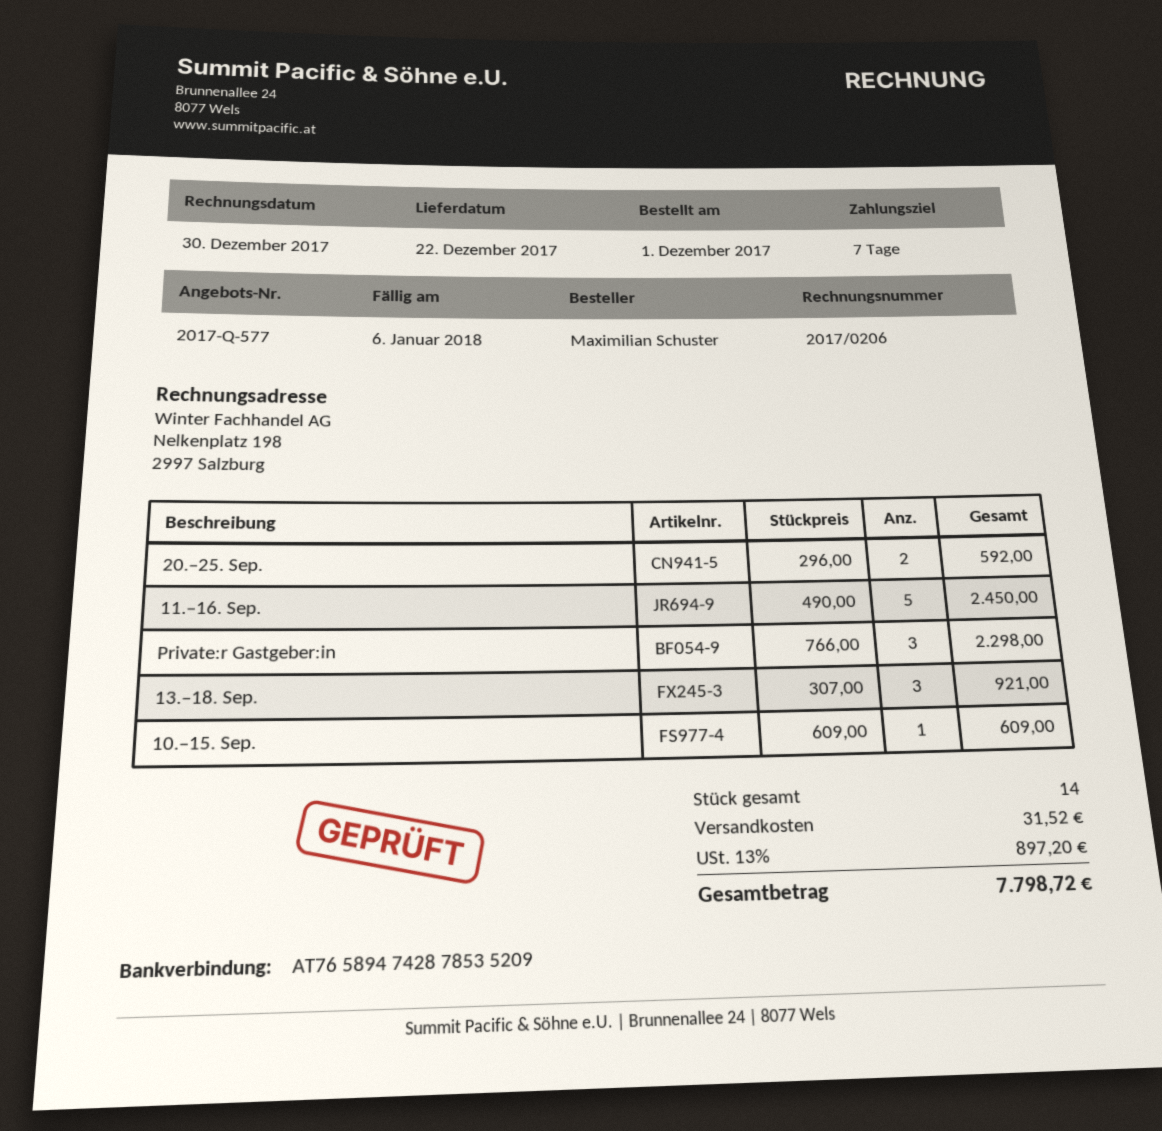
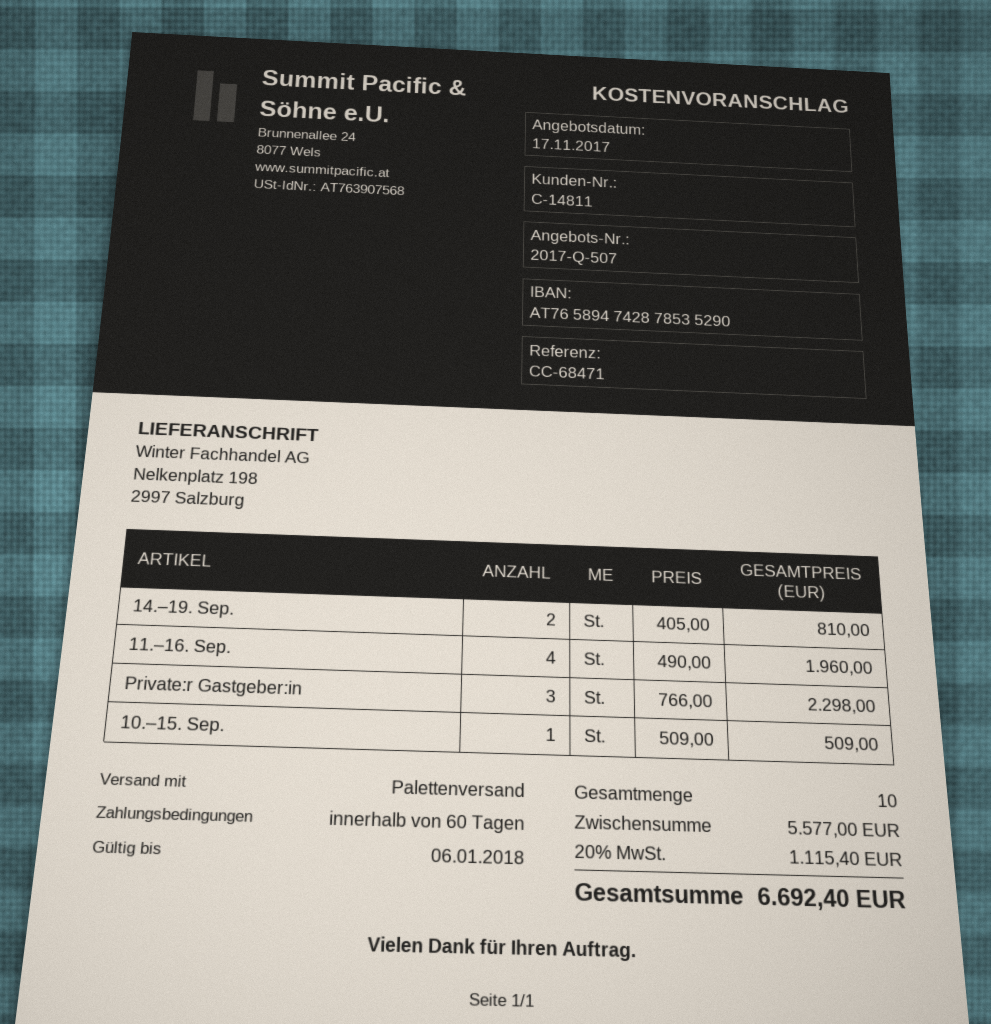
quote number: 2017-Q-577 -> 2017-Q-507
payment terms: 7 days -> 60 days
bank account: AT765894742878535209 -> AT765894742878535290
20.–25. Sep.: 2 x 296.00 = 592.00 -> none
11.–16. Sep.: 5 x 490.00 = 2450.00 -> 4 x 490.00 = 1960.00
13.–18. Sep.: 3 x 307.00 = 921.00 -> none
10.–15. Sep.: 1 x 609.00 = 609.00 -> 1 x 509.00 = 509.00
14.–19. Sep.: none -> 2 x 405.00 = 810.00
total quantity: 14 -> 10
shipping: 31.52 -> none
tax: 13% = 897.20 -> 20% = 1115.40
total: 7798.72 -> 6692.40

